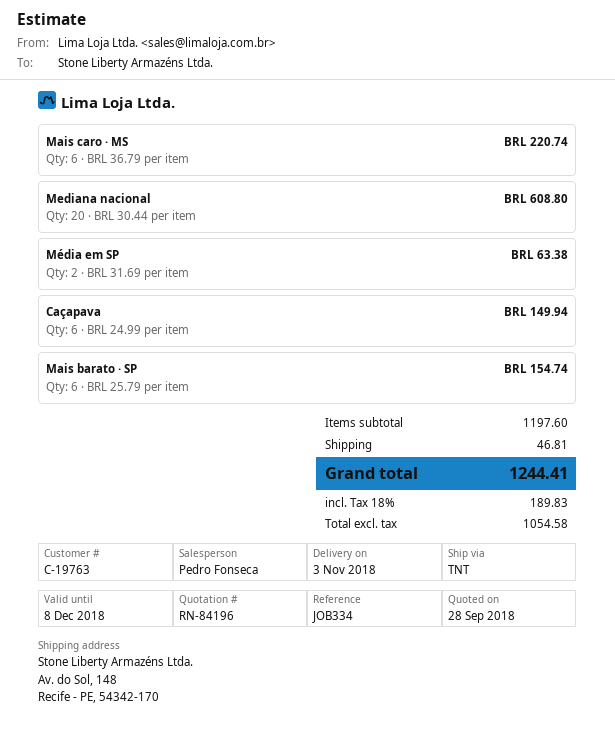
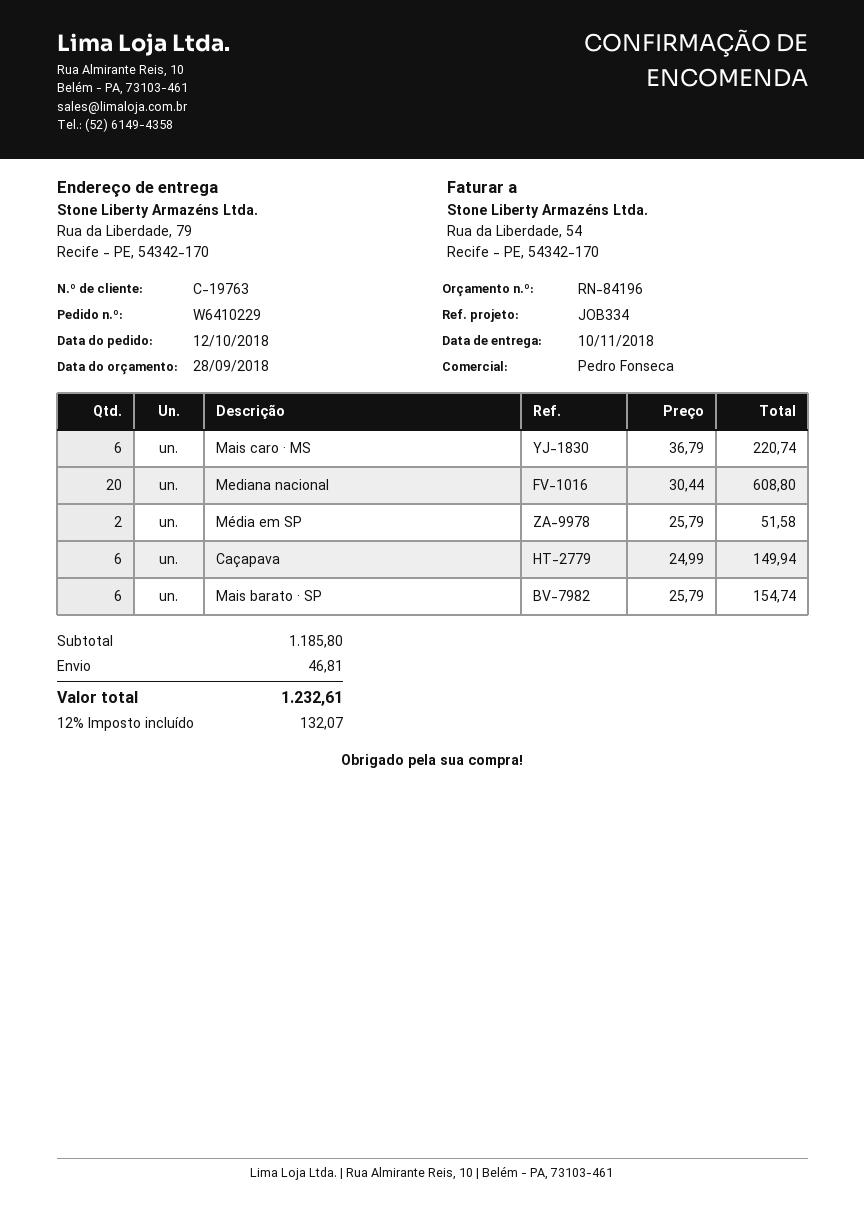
delivery date: 2018-11-03 -> 2018-11-10
ship to: Av. do Sol, 148, Recife - PE, 54342-170 -> Rua da Liberdade, 79, Recife - PE, 54342-170
Média em SP: 2 x 31.69 = 63.38 -> 2 x 25.79 = 51.58
subtotal: 1197.60 -> 1185.80
tax: 18% = 189.83 -> 12% = 132.07
total: 1244.41 -> 1232.61

